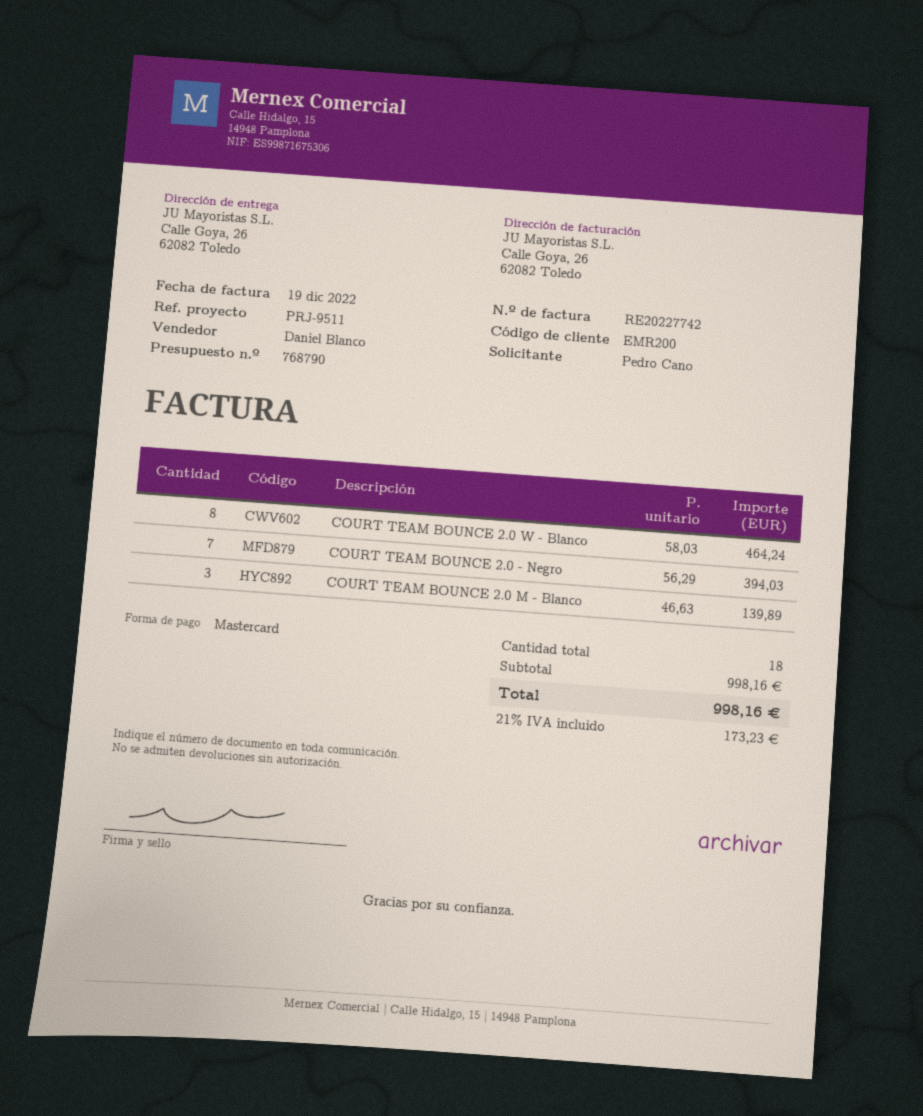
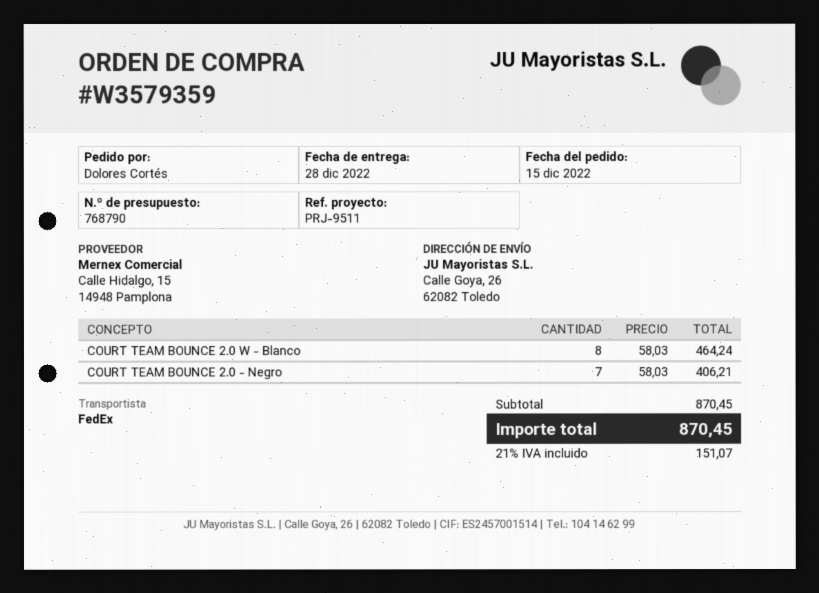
ordered by: Pedro Cano -> Dolores Cortés
COURT TEAM BOUNCE 2.0 - Negro: 7 x 56.29 = 394.03 -> 7 x 58.03 = 406.21
COURT TEAM BOUNCE 2.0 M - Blanco: 3 x 46.63 = 139.89 -> none
subtotal: 998.16 -> 870.45
tax: 21% = 173.23 -> 21% = 151.07
total: 998.16 -> 870.45

